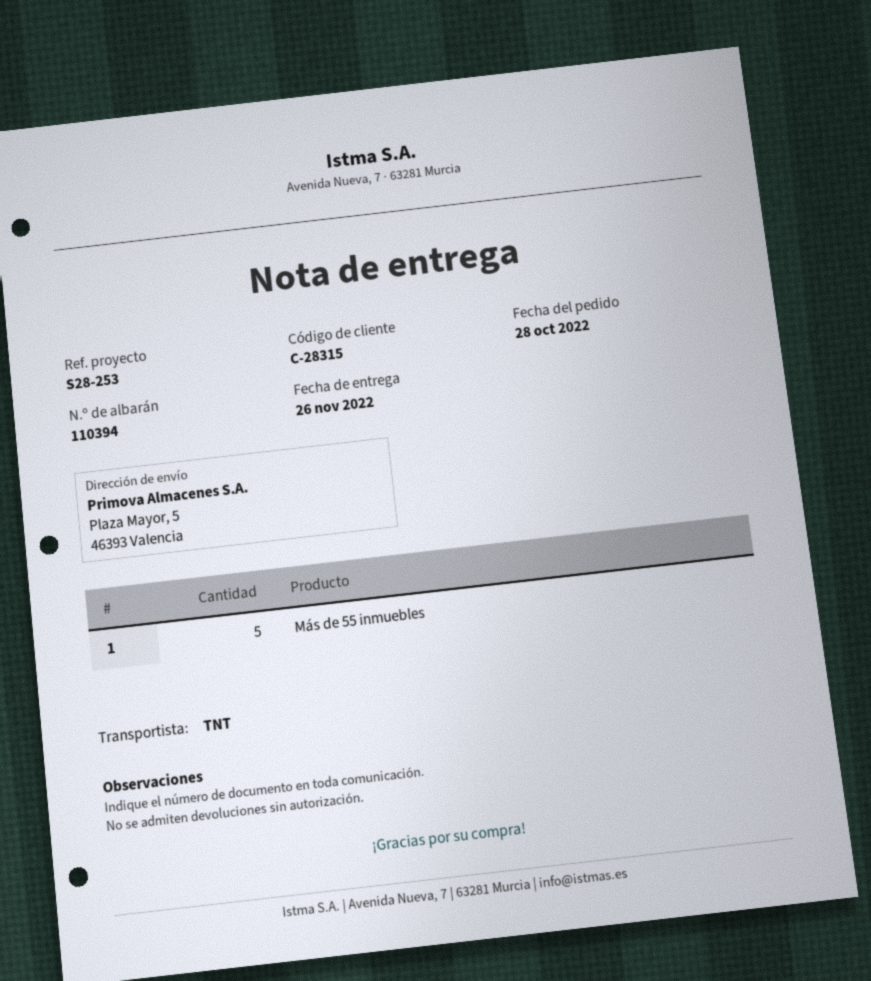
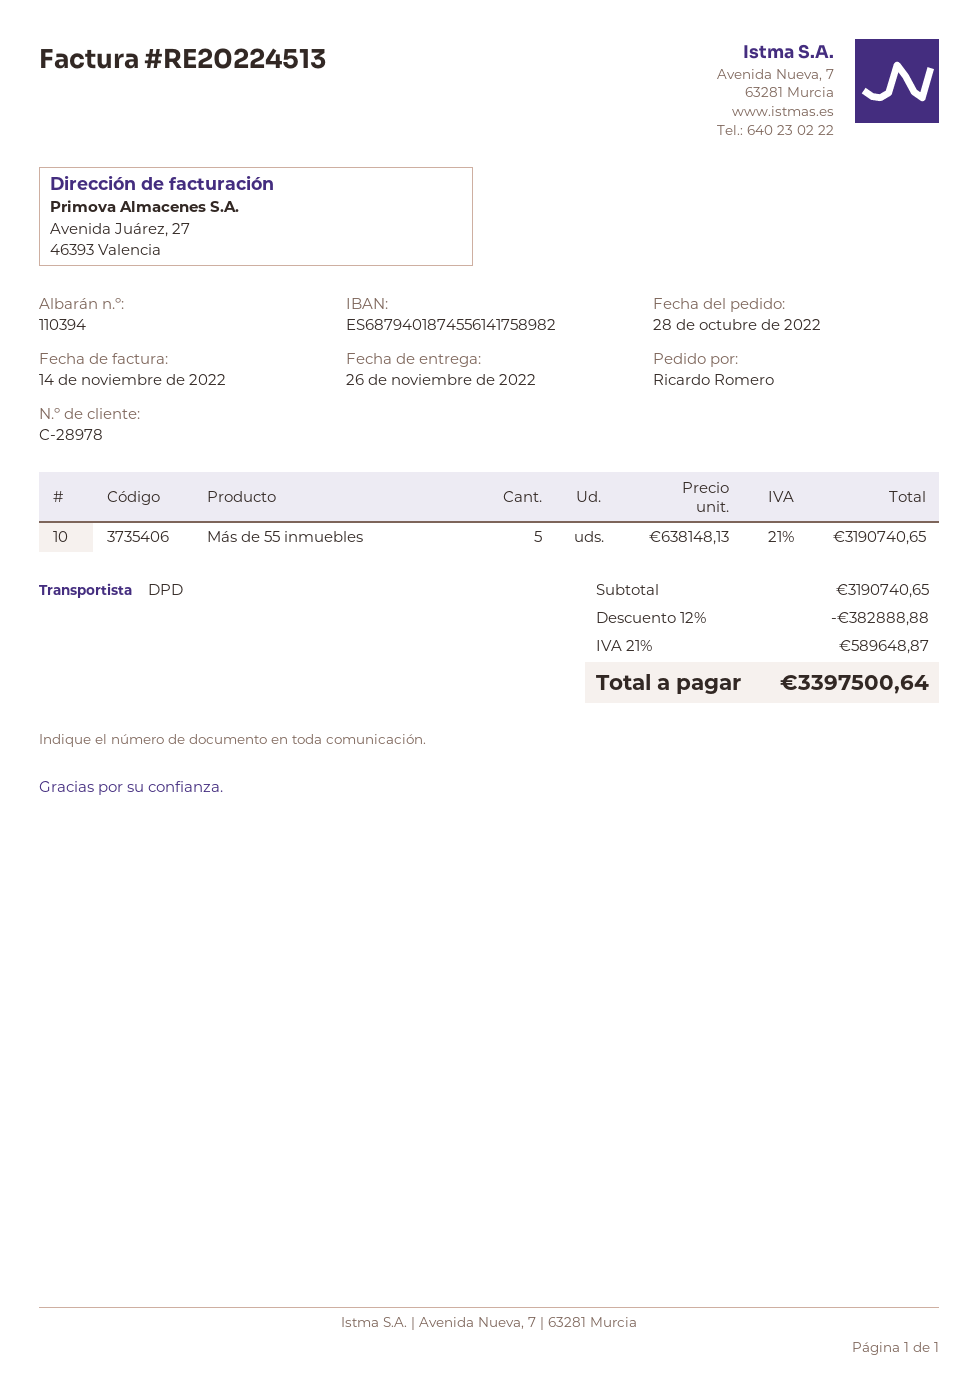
customer number: C-28315 -> C-28978
shipping method: TNT -> DPD

